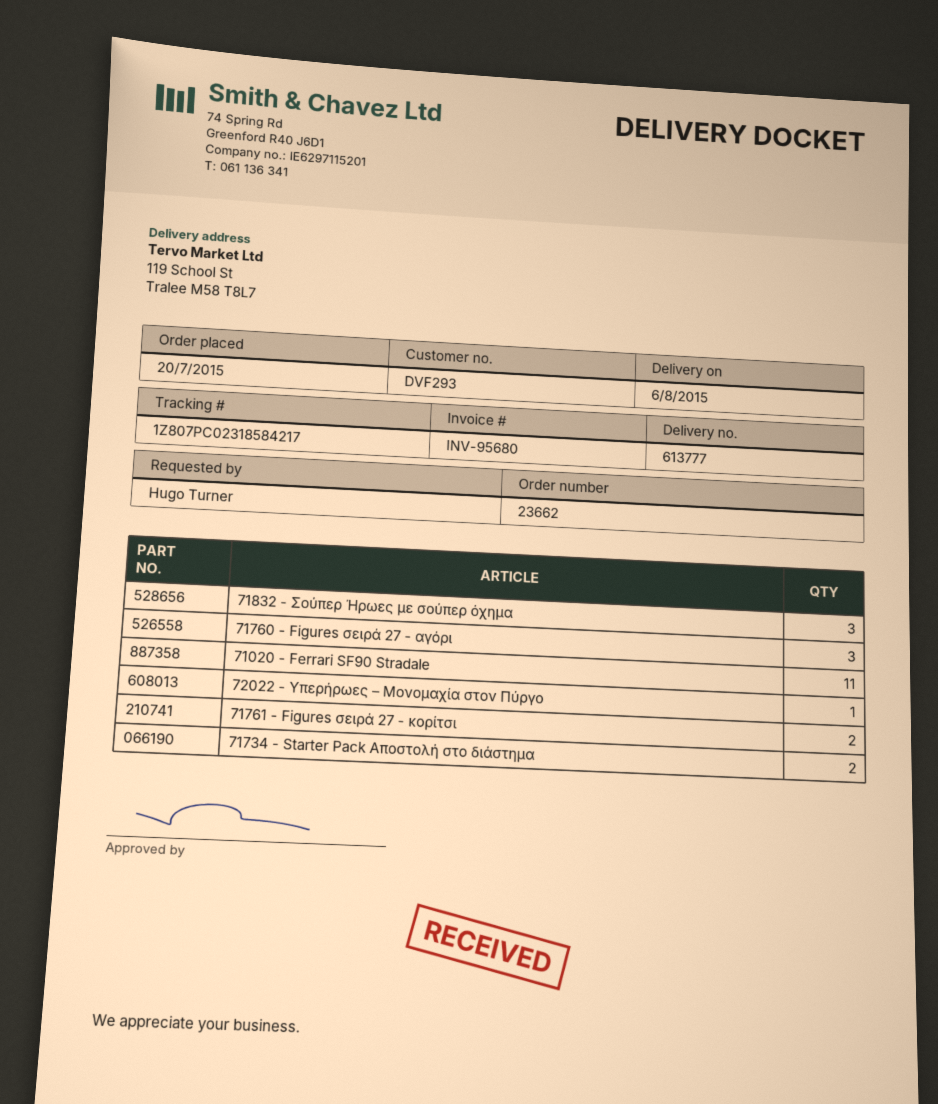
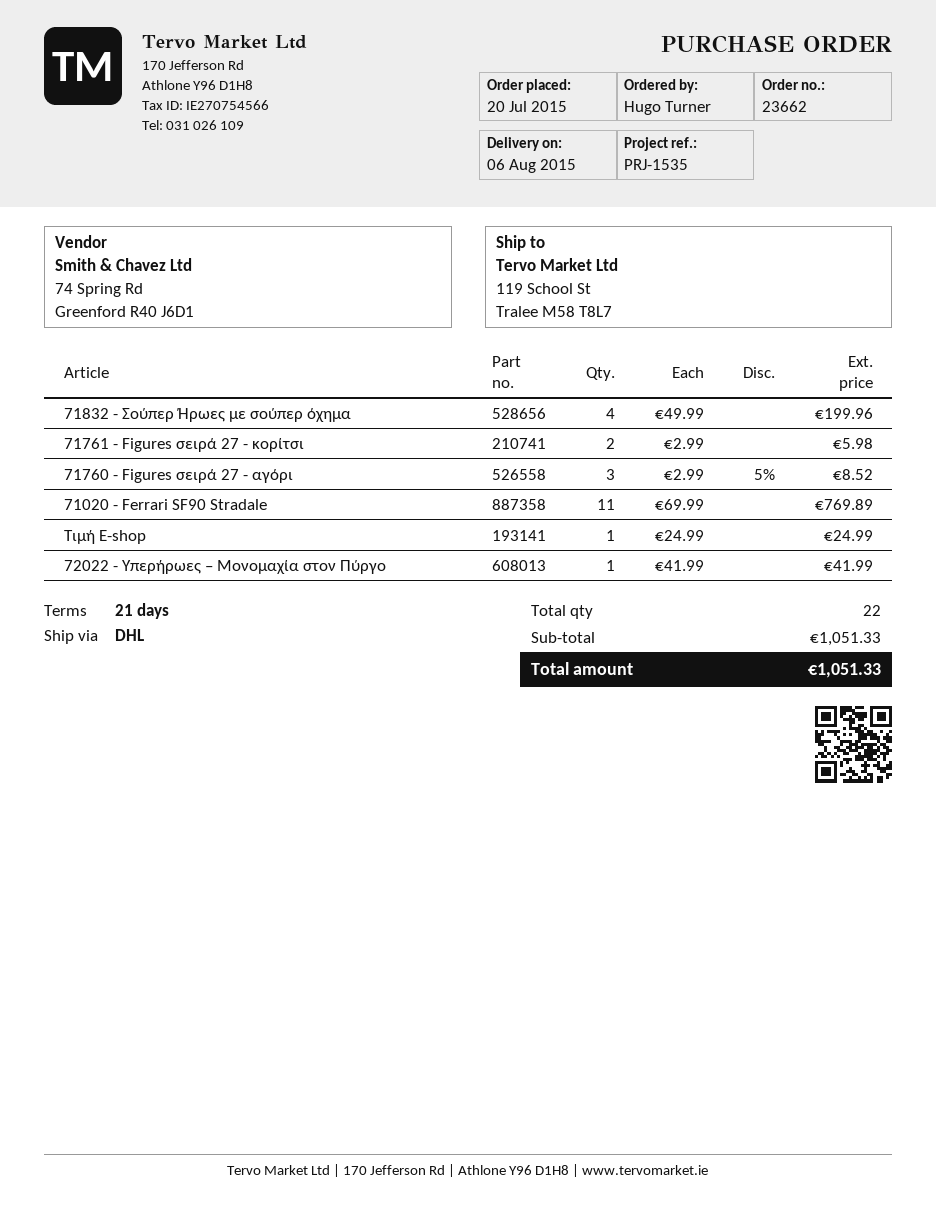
71832 - Σούπερ Ήρωες με σούπερ όχημα: 3 -> 4
71734 - Starter Pack Αποστολή στο διάστημα: 2 -> none
Τιμή E-shop: none -> 1

